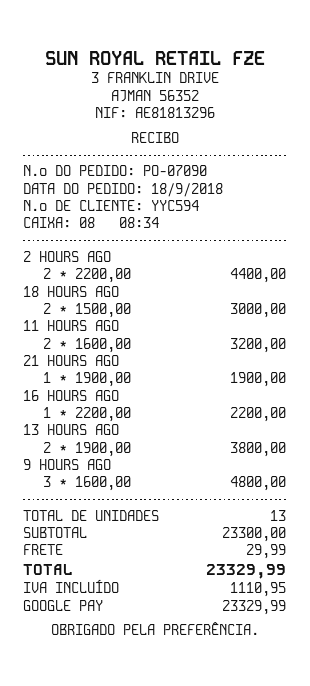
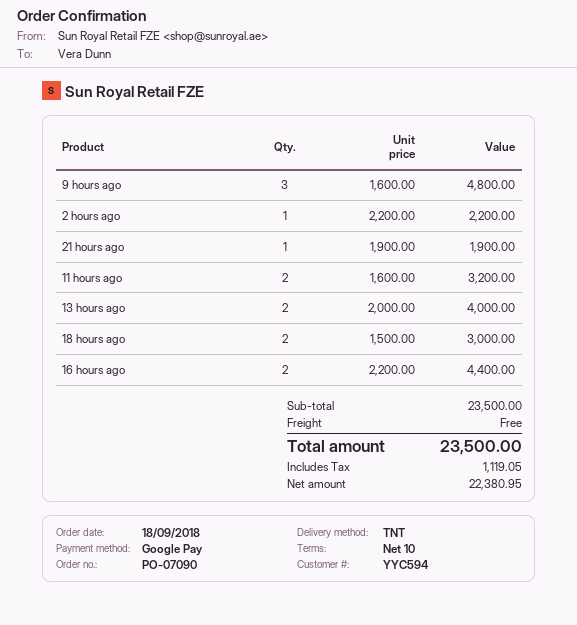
2 HOURS AGO: 2 x 2200.00 = 4400.00 -> 1 x 2200.00 = 2200.00
16 HOURS AGO: 1 x 2200.00 = 2200.00 -> 2 x 2200.00 = 4400.00
13 HOURS AGO: 2 x 1900.00 = 3800.00 -> 2 x 2000.00 = 4000.00
subtotal: 23300.00 -> 23500.00
shipping: 29.99 -> 0.00
tax: 1110.95 -> 1119.05
total: 23329.99 -> 23500.00

